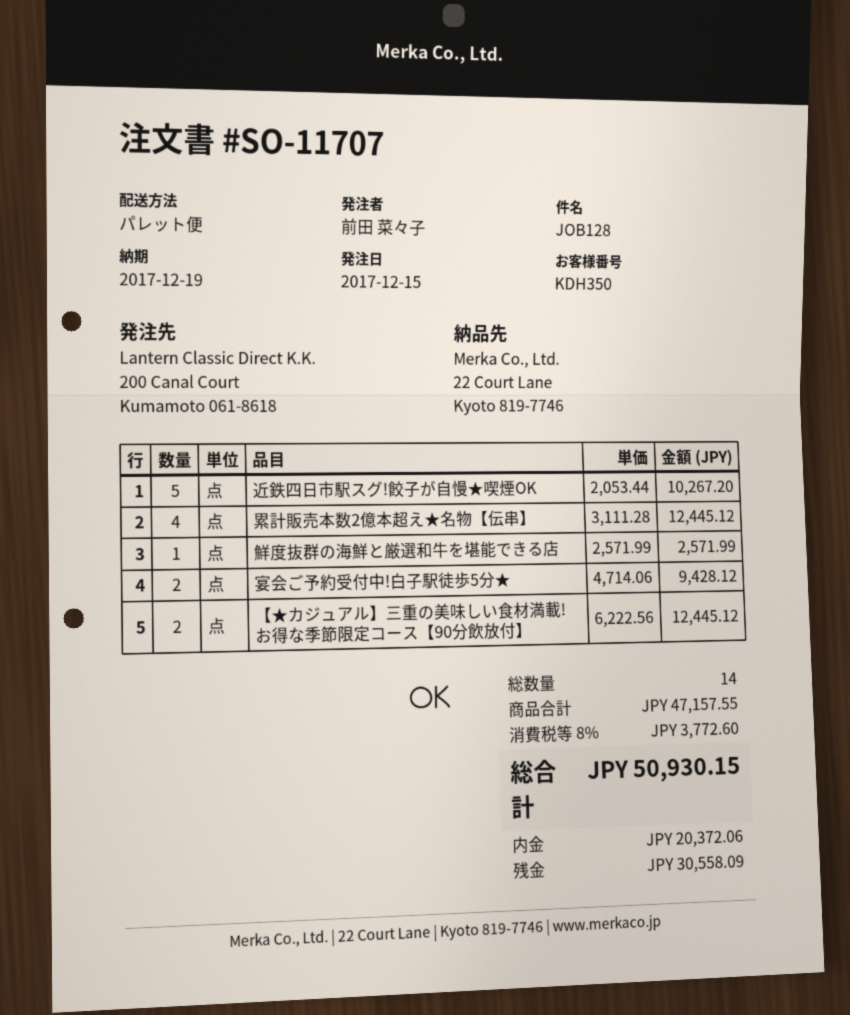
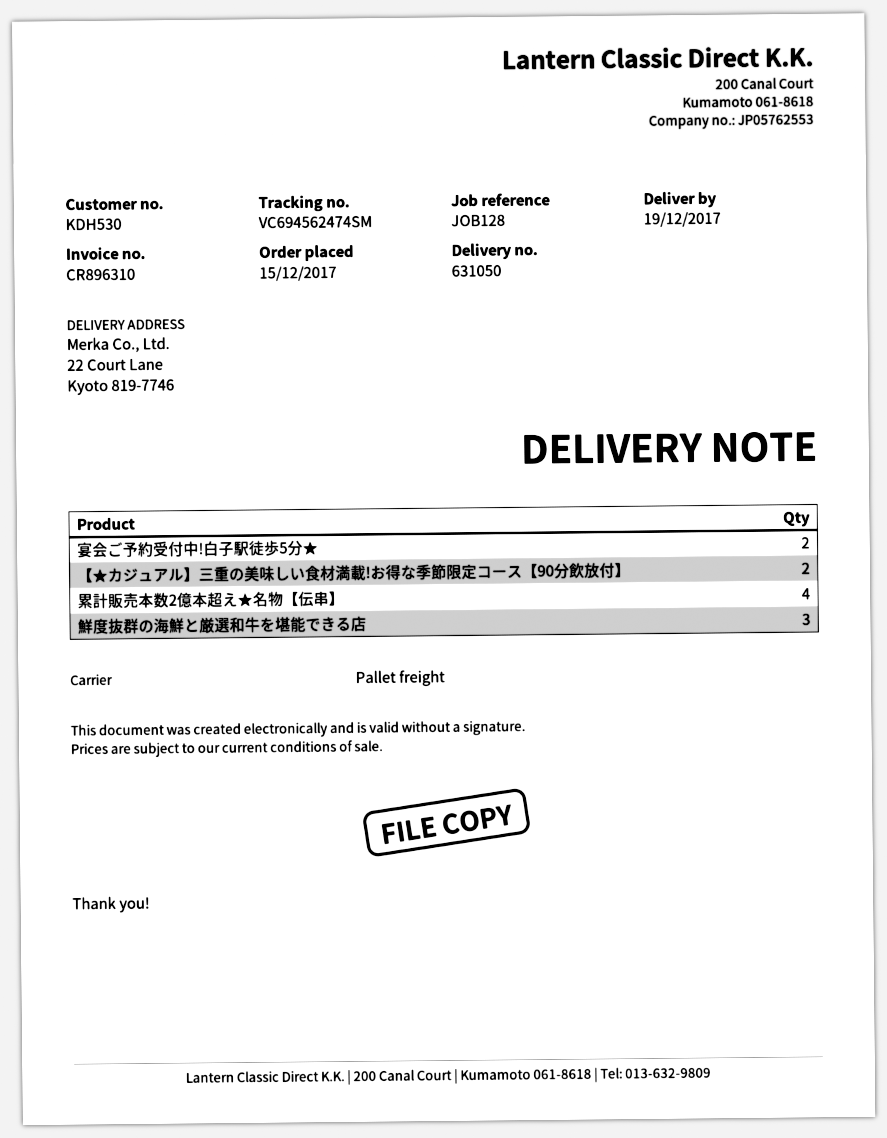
customer number: KDH350 -> KDH530
近鉄四日市駅スグ!餃子が自慢★喫煙OK: 5 -> none
鮮度抜群の海鮮と厳選和牛を堪能できる店: 1 -> 3

